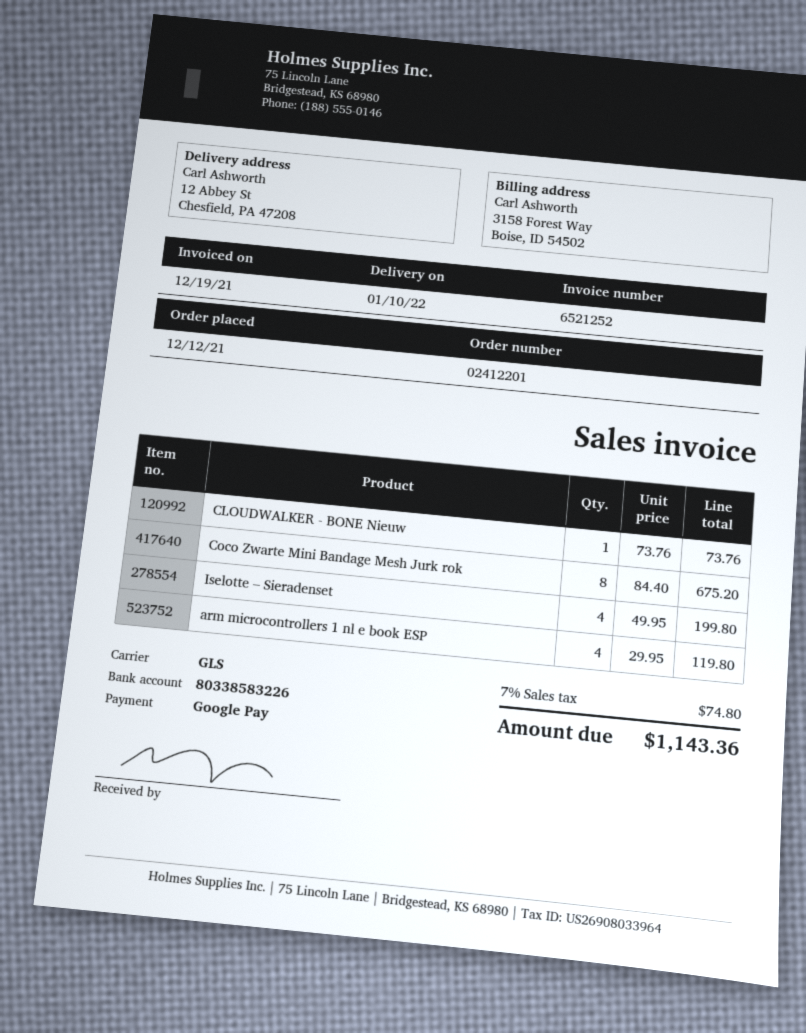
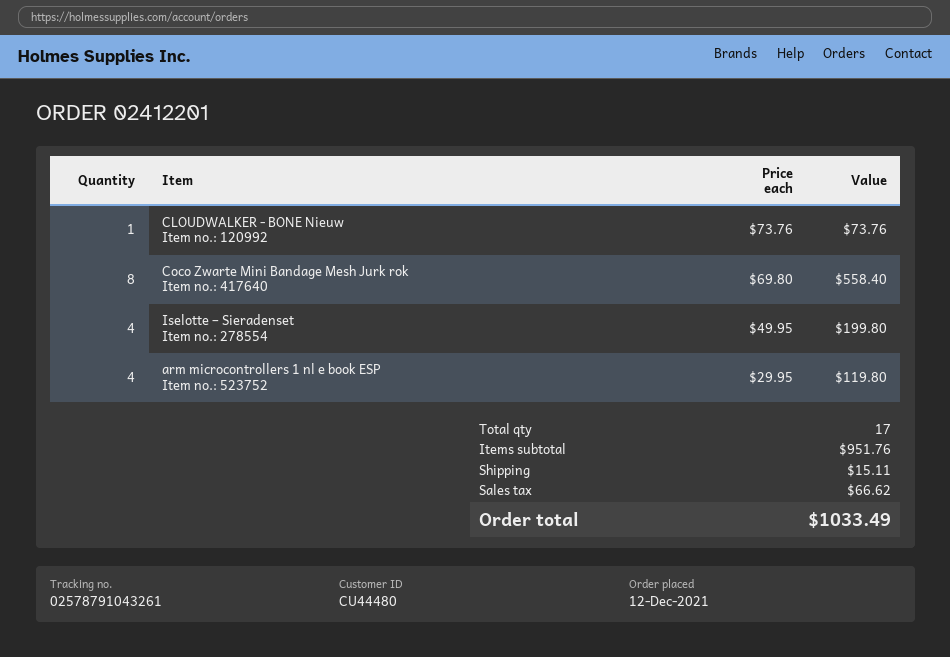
Coco Zwarte Mini Bandage Mesh Jurk rok: 8 x 84.40 = 675.20 -> 8 x 69.80 = 558.40
shipping: none -> 15.11
tax: 74.80 -> 66.62
total: 1143.36 -> 1033.49

